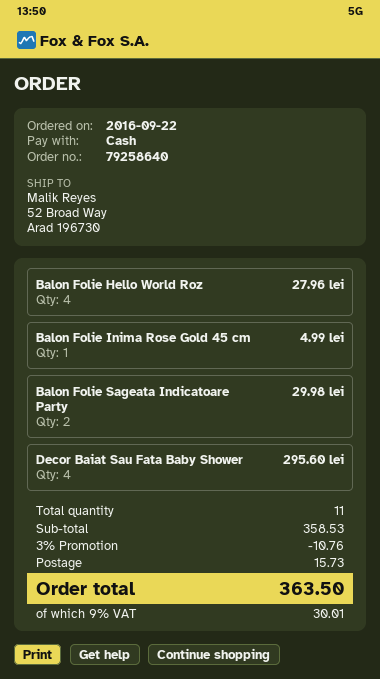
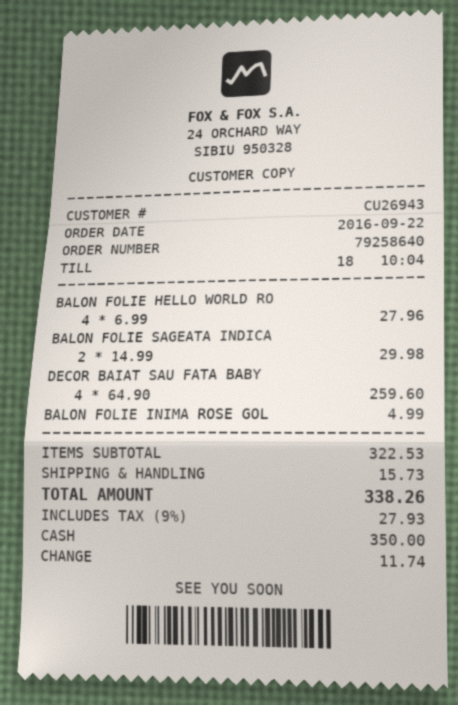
Decor Baiat Sau Fata Baby Shower: 4 for 295.60 -> 4 for 259.60
subtotal: 358.53 -> 322.53
discount: 3% = 10.76 -> none
tax: 9% = 30.01 -> 9% = 27.93
total: 363.50 -> 338.26

